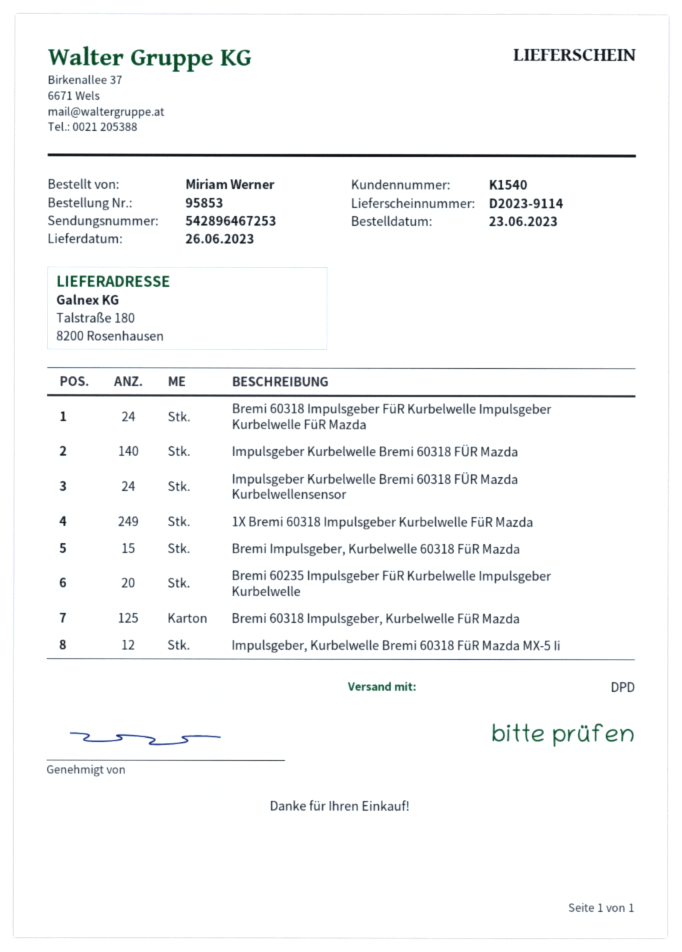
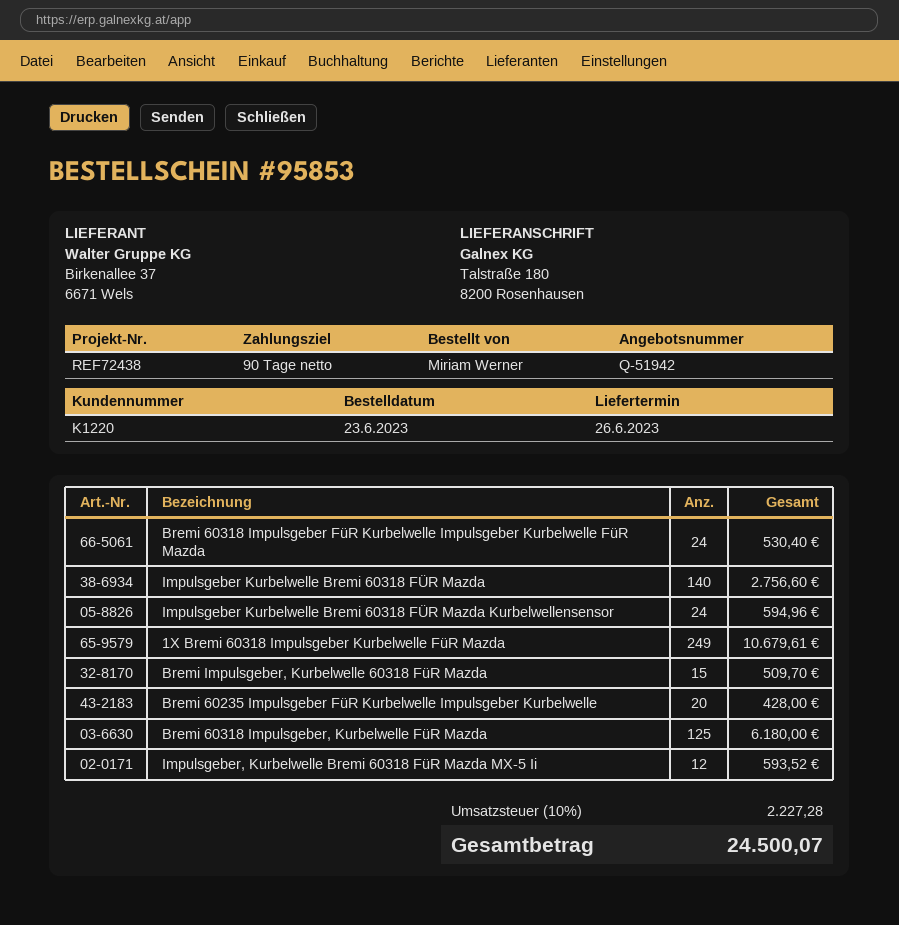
customer number: K1540 -> K1220

